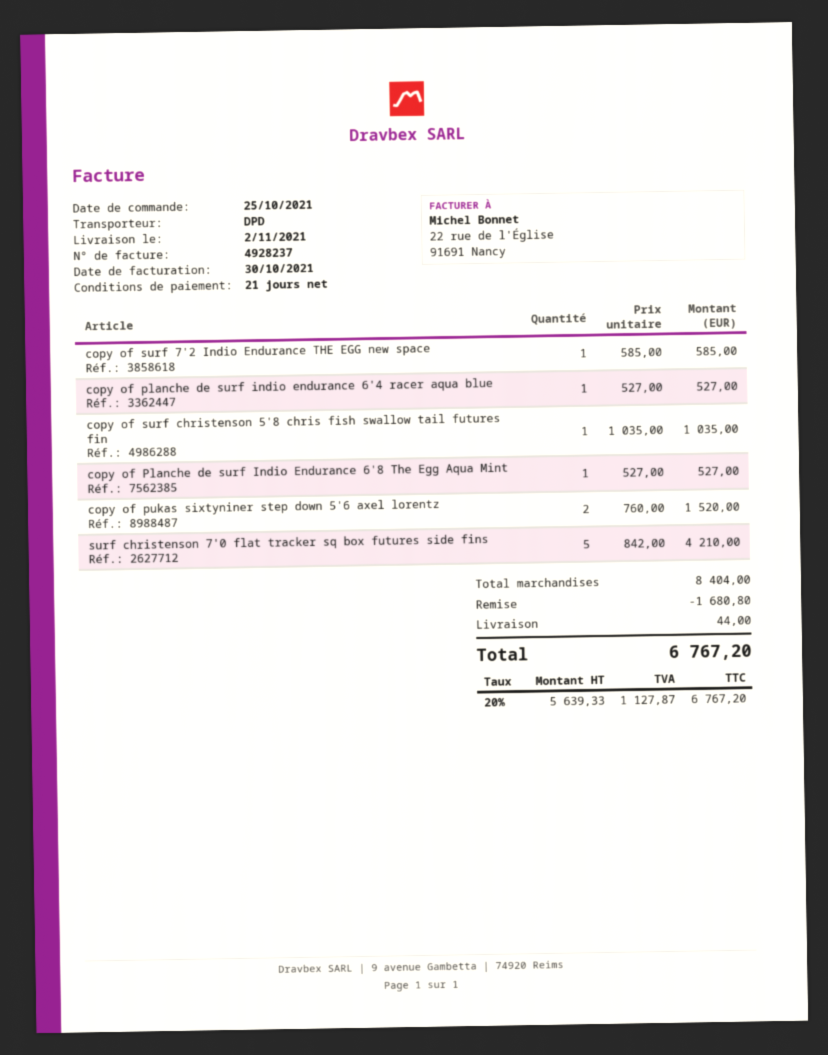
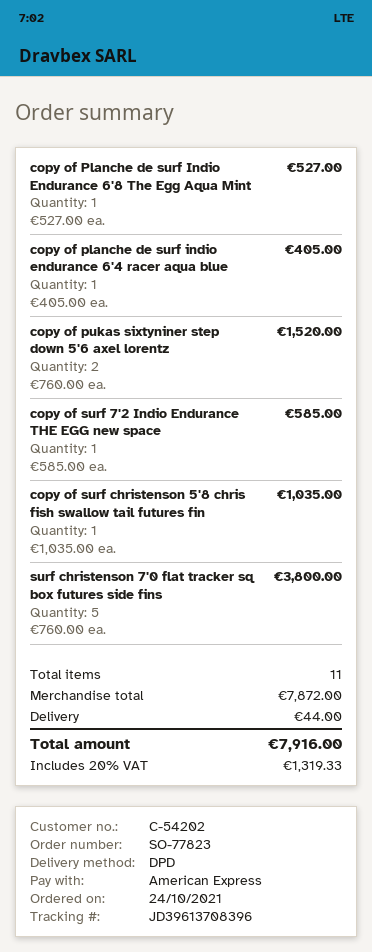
order date: 2021-10-25 -> 2021-10-24
copy of planche de surf indio endurance 6'4 racer aqua blue: 1 x 527.00 = 527.00 -> 1 x 405.00 = 405.00
surf christenson 7'0 flat tracker sq box futures side fins: 5 x 842.00 = 4210.00 -> 5 x 760.00 = 3800.00
subtotal: 8404.00 -> 7872.00
discount: 1680.80 -> none
tax: 20% = 1127.87 -> 20% = 1319.33
total: 6767.20 -> 7916.00

